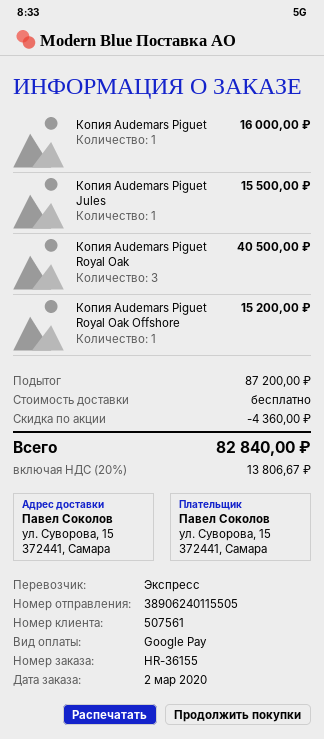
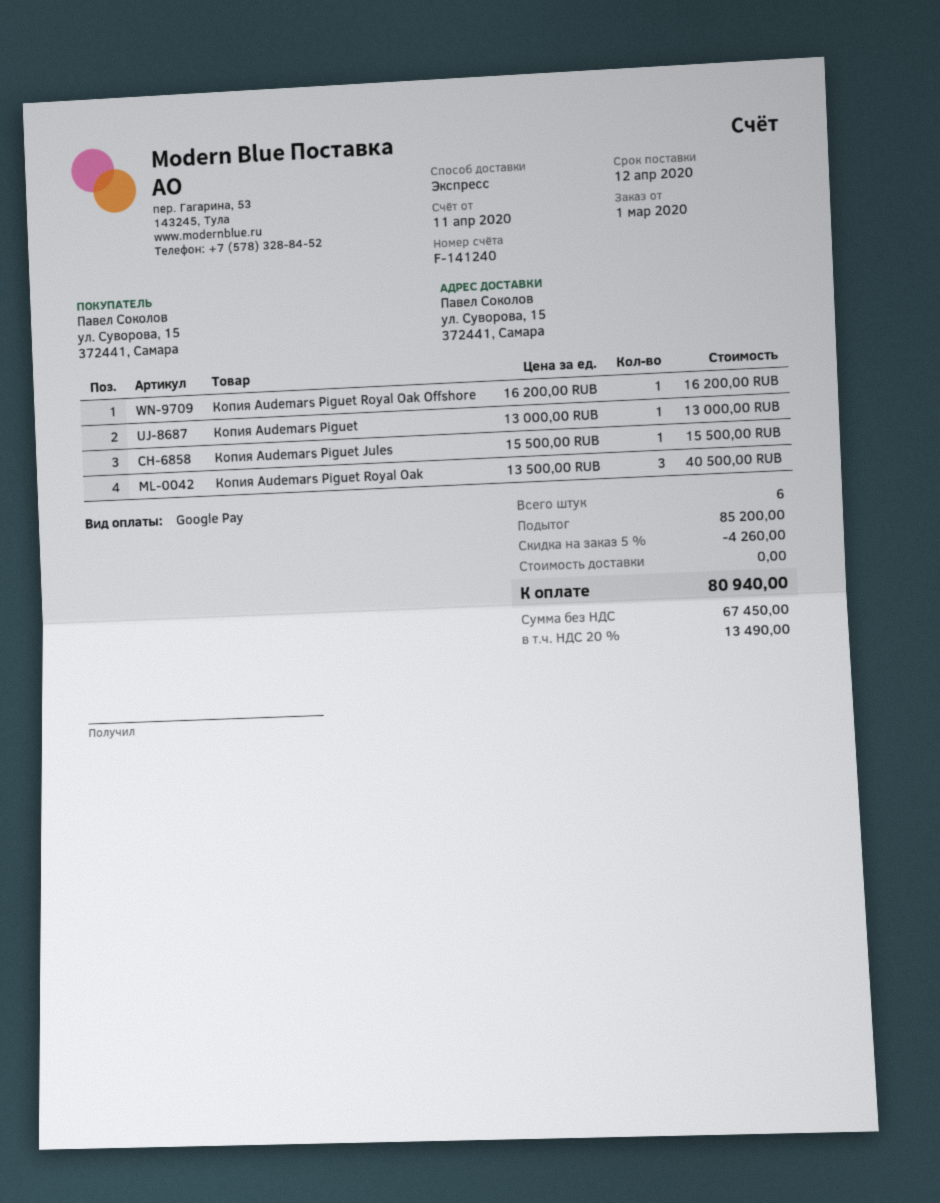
order date: 2020-03-02 -> 2020-03-01
Копия Audemars Piguet: 1 for 16000.00 -> 1 for 13000.00
Копия Audemars Piguet Royal Oak Offshore: 1 for 15200.00 -> 1 for 16200.00
subtotal: 87200.00 -> 85200.00
discount: 4360.00 -> 4260.00
tax: 20% = 13806.67 -> 20% = 13490.00
total: 82840.00 -> 80940.00

